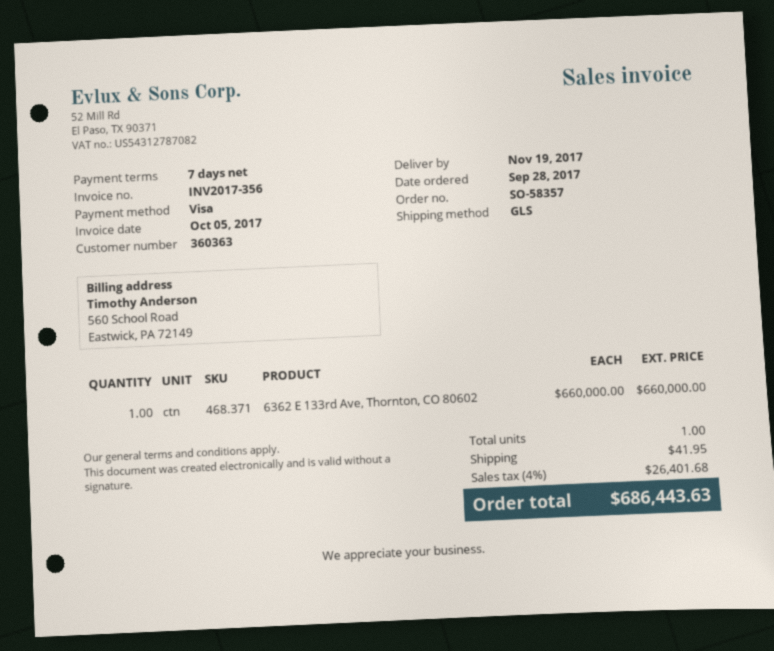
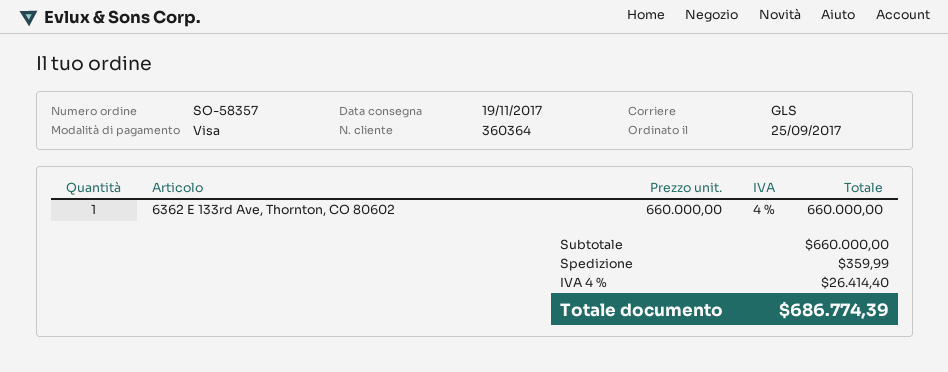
order date: 2017-09-28 -> 2017-09-25
customer number: 360363 -> 360364
shipping: 41.95 -> 359.99
tax: 4% = 26401.68 -> 4% = 26414.40
total: 686443.63 -> 686774.39

